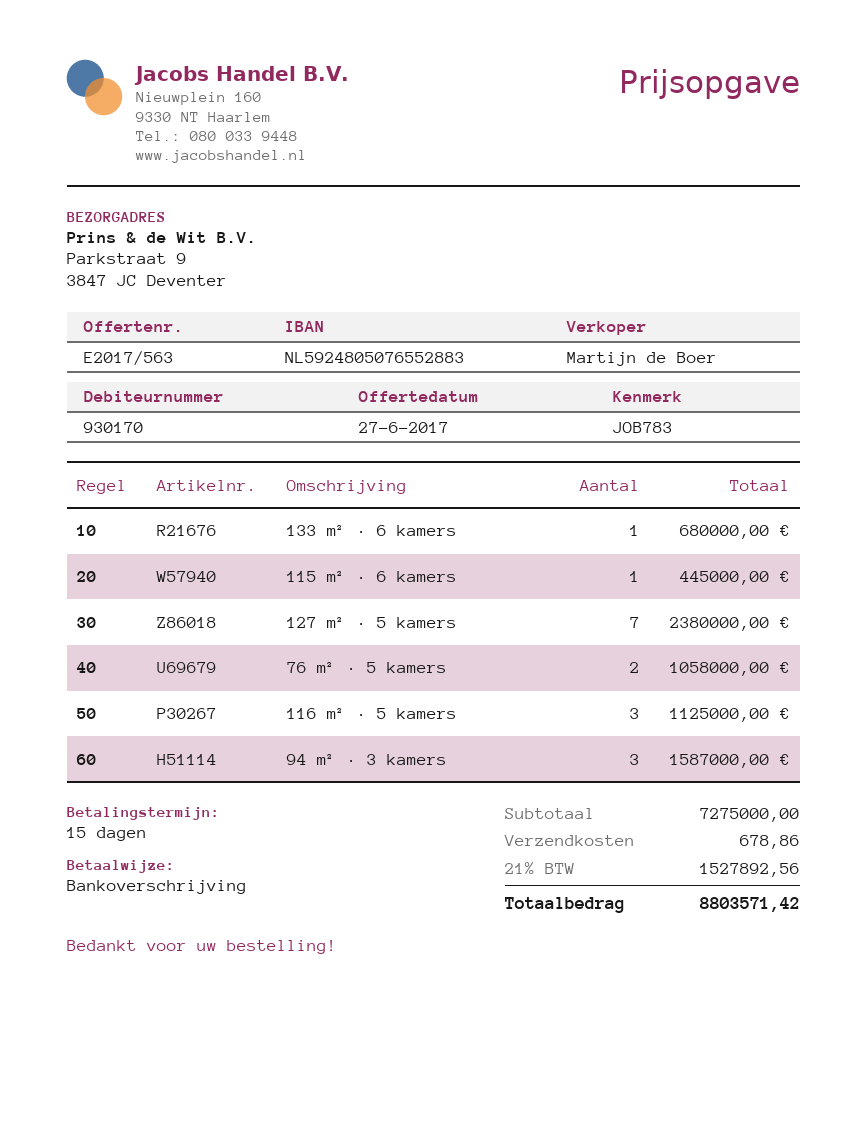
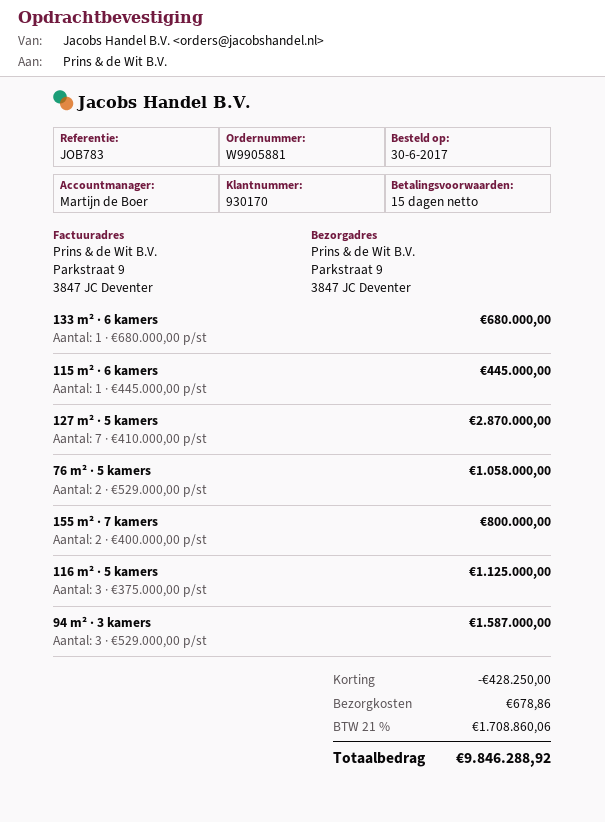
127 m² · 5 kamers: 7 for 2380000.00 -> 7 for 2870000.00
155 m² · 7 kamers: none -> 2 for 800000.00
discount: none -> 428250.00
tax: 21% = 1527892.56 -> 21% = 1708860.06
total: 8803571.42 -> 9846288.92

